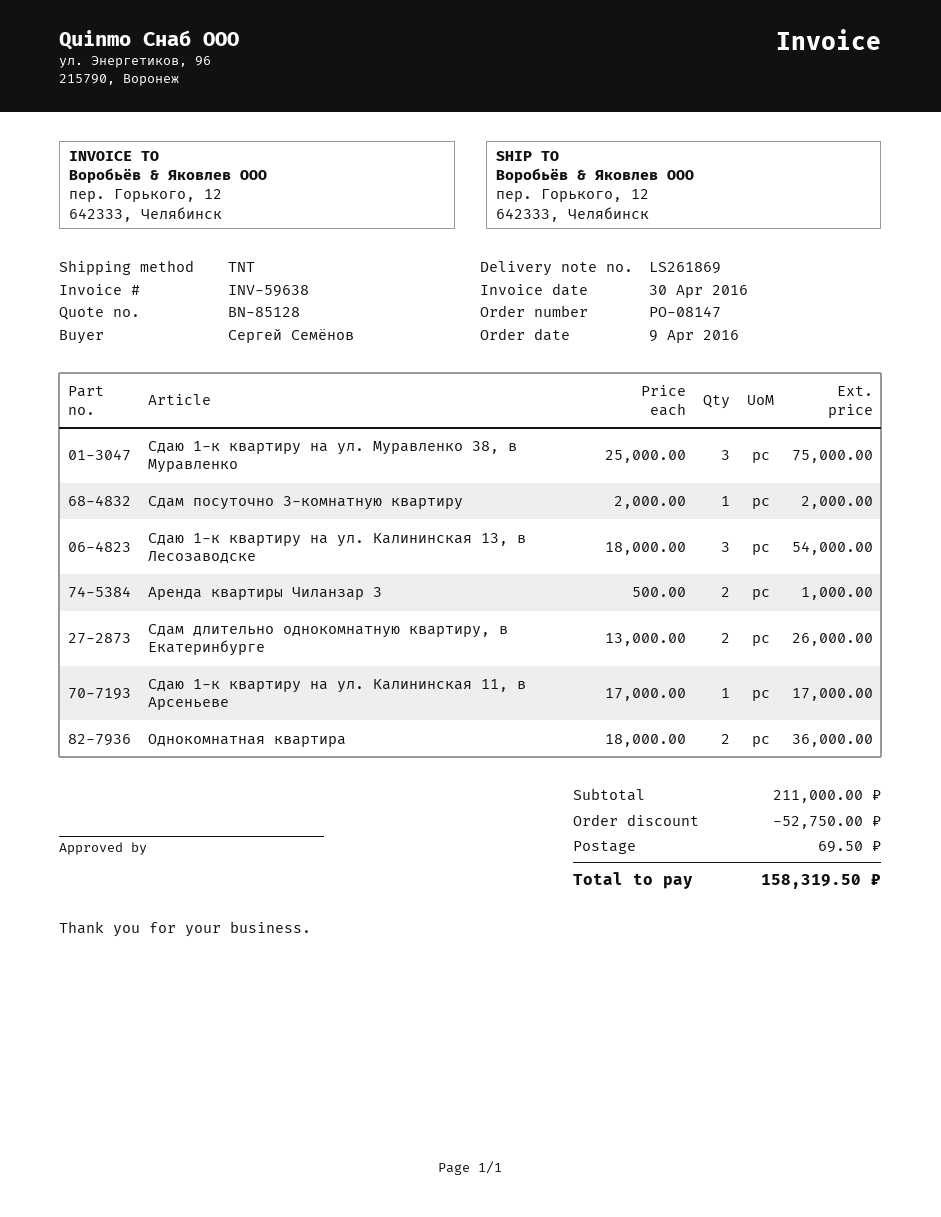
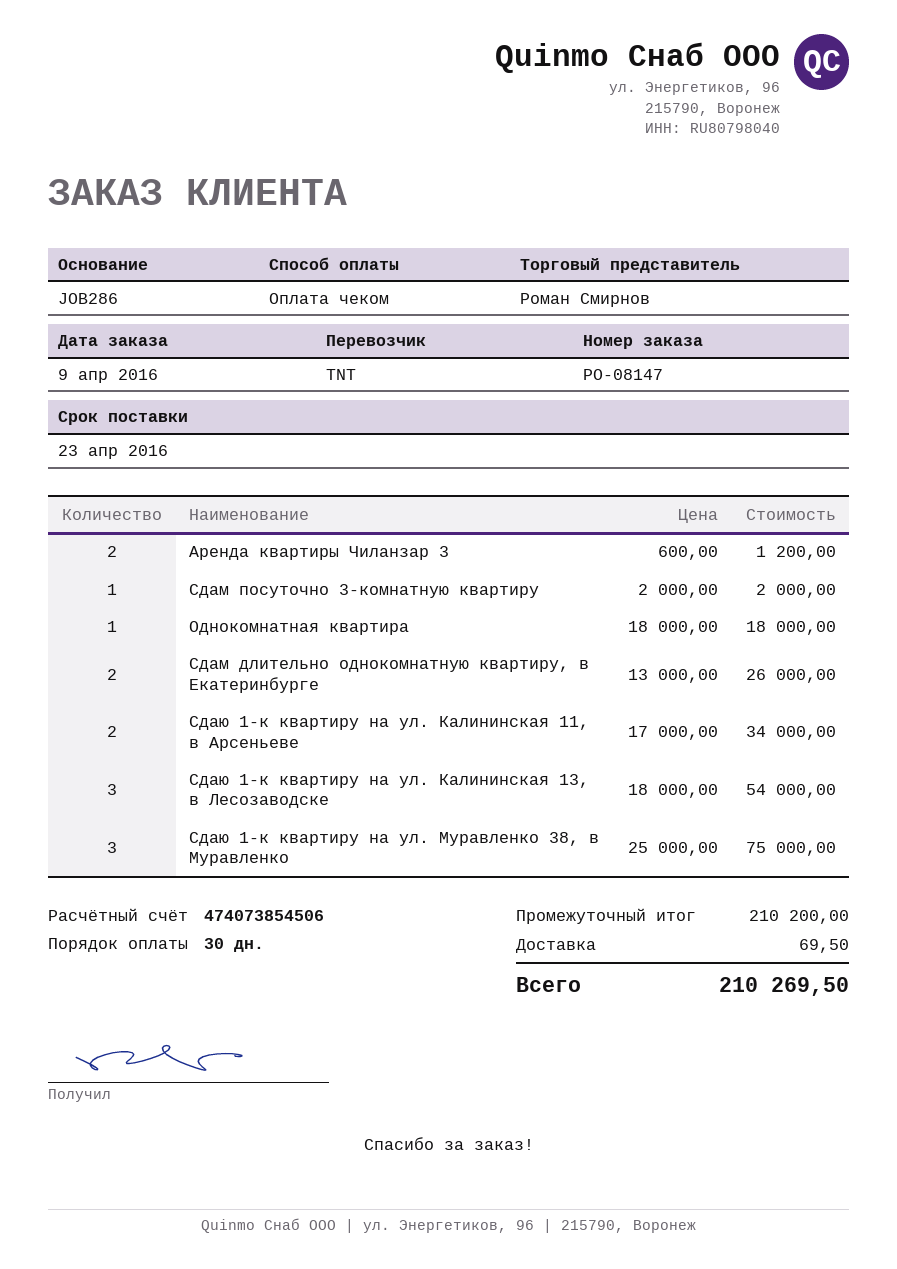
Аренда квартиры Чиланзар 3: 2 x 500.00 = 1000.00 -> 2 x 600.00 = 1200.00
Сдаю 1-к квартиру на ул. Калининская 11, в Арсеньеве: 1 x 17000.00 = 17000.00 -> 2 x 17000.00 = 34000.00
Однокомнатная квартира: 2 x 18000.00 = 36000.00 -> 1 x 18000.00 = 18000.00
subtotal: 211000.00 -> 210200.00
discount: 52750.00 -> none
total: 158319.50 -> 210269.50

